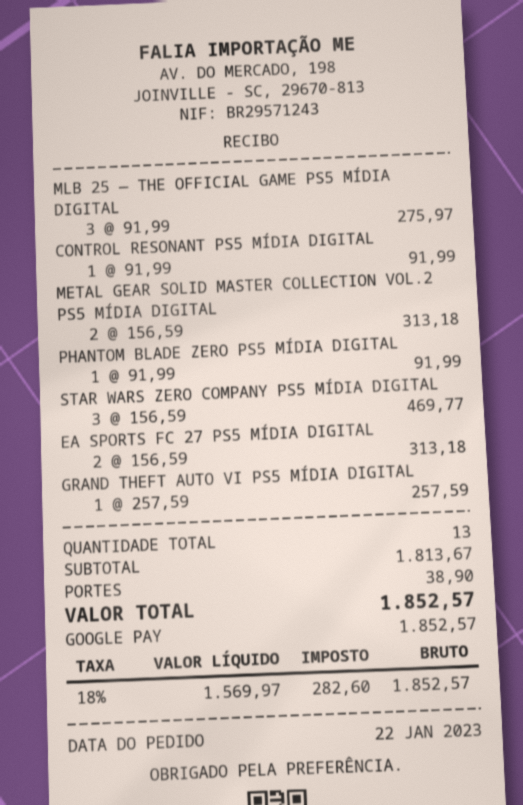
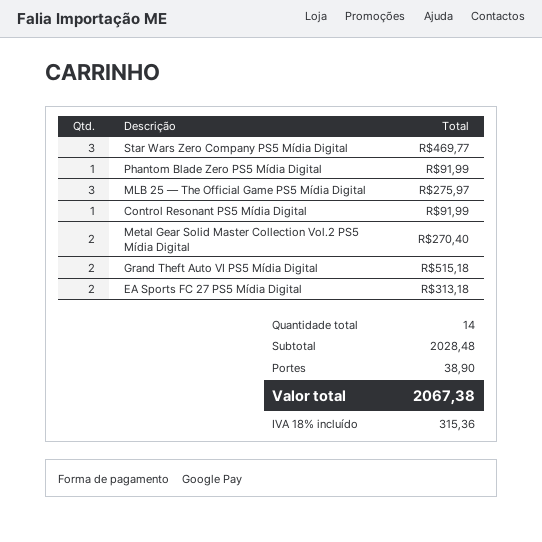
METAL GEAR SOLID MASTER COLLECTION VOL.2 PS5 MÍDIA DIGITAL: 2 for 313.18 -> 2 for 270.40
GRAND THEFT AUTO VI PS5 MÍDIA DIGITAL: 1 for 257.59 -> 2 for 515.18
total quantity: 13 -> 14
subtotal: 1813.67 -> 2028.48
tax: 18% = 282.60 -> 18% = 315.36
total: 1852.57 -> 2067.38

